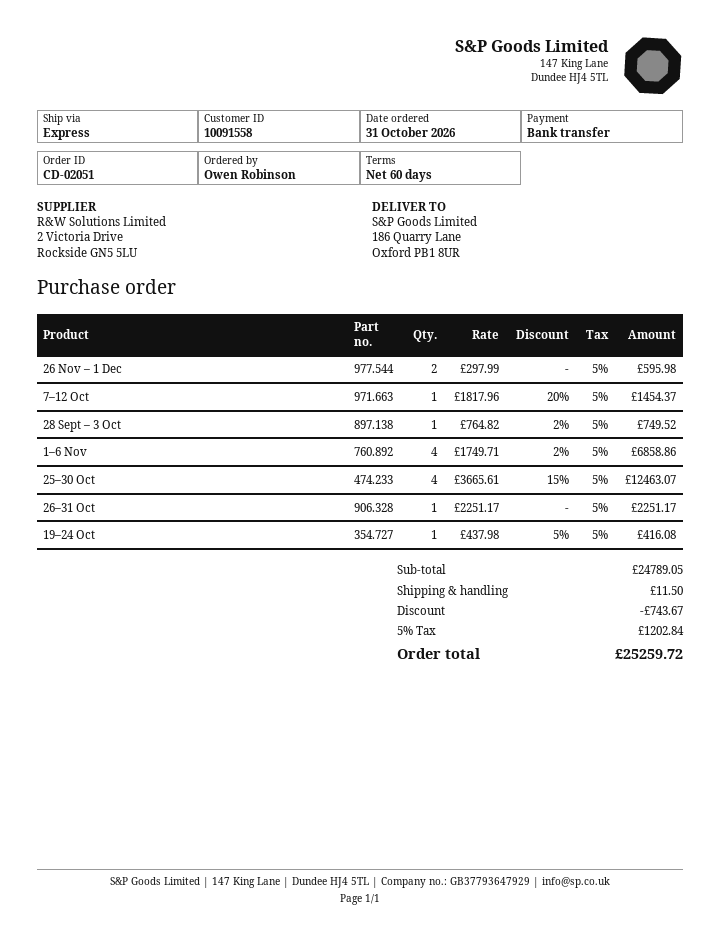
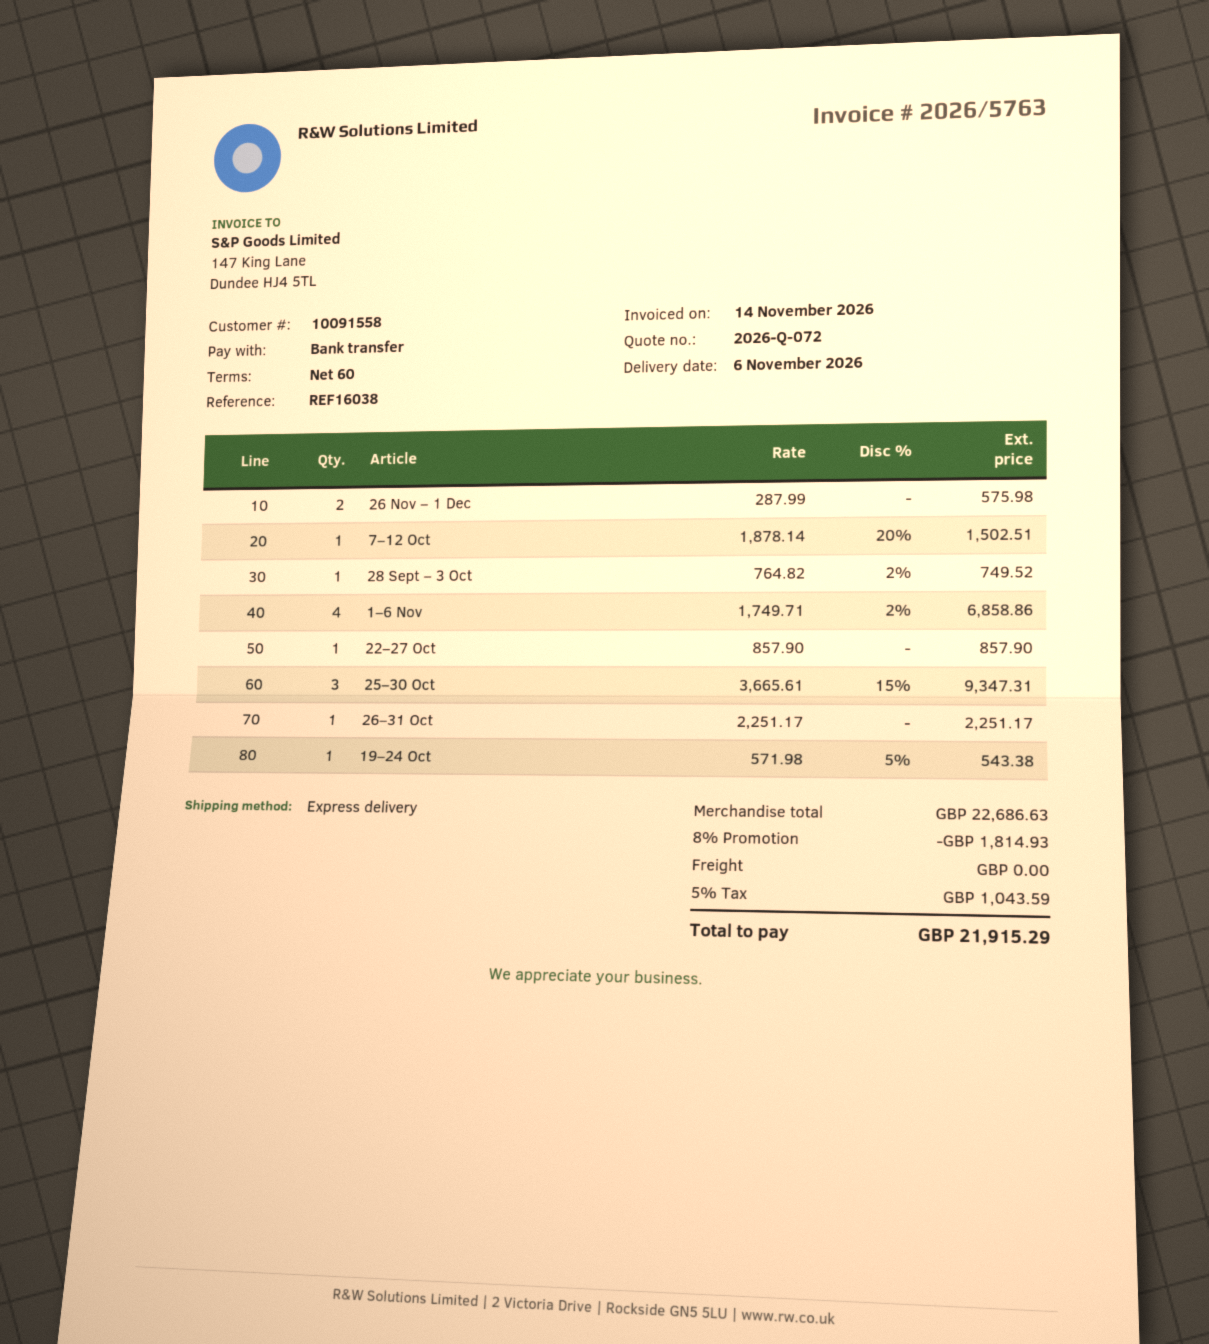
26 Nov – 1 Dec: 2 x 297.99 = 595.98 -> 2 x 287.99 = 575.98
7–12 Oct: 1 x 1817.96 - 20% = 1454.37 -> 1 x 1878.14 - 20% = 1502.51
25–30 Oct: 4 x 3665.61 - 15% = 12463.07 -> 3 x 3665.61 - 15% = 9347.31
19–24 Oct: 1 x 437.98 - 5% = 416.08 -> 1 x 571.98 - 5% = 543.38
22–27 Oct: none -> 1 x 857.90 = 857.90
subtotal: 24789.05 -> 22686.63
discount: 743.67 -> 1814.93
shipping: 11.50 -> 0.00
tax: 5% = 1202.84 -> 5% = 1043.59
total: 25259.72 -> 21915.29

